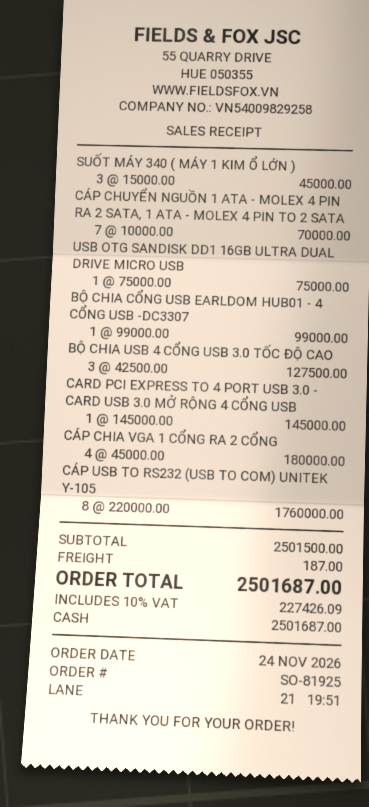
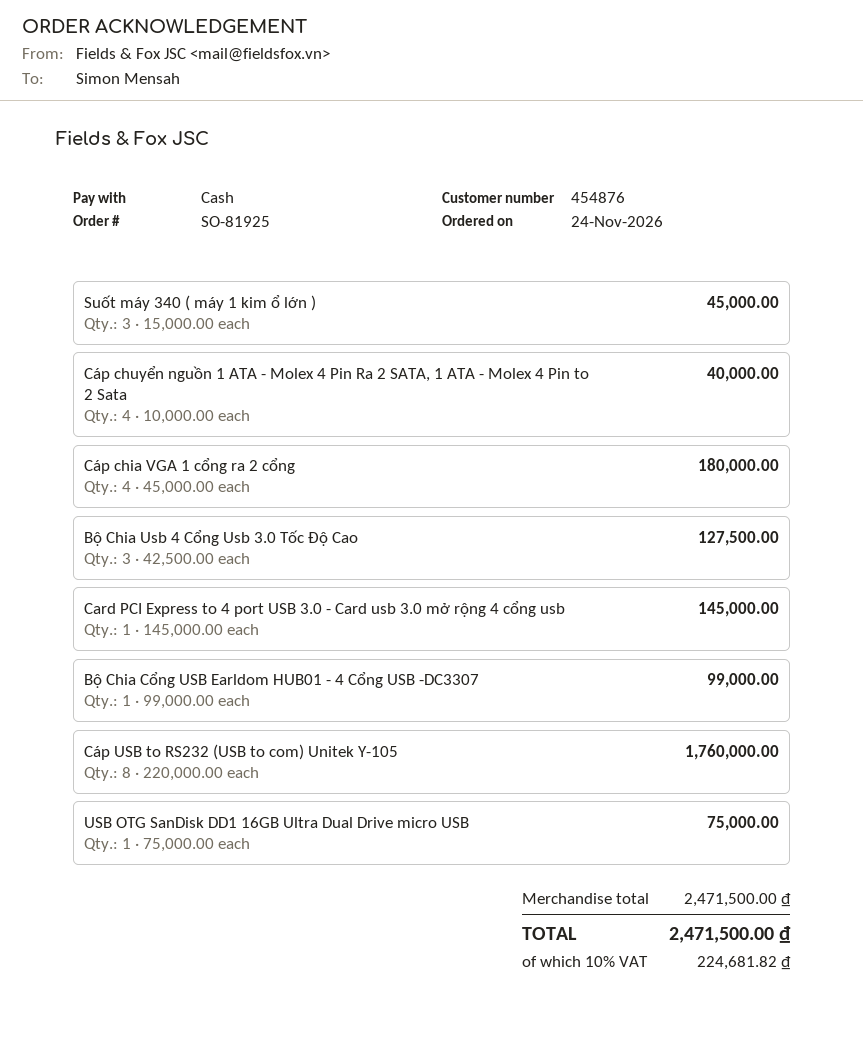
CÁP CHUYỂN NGUỒN 1 ATA - MOLEX 4 PIN RA 2 SATA, 1 ATA - MOLEX 4 PIN TO 2 SATA: 7 x 10000.00 = 70000.00 -> 4 x 10000.00 = 40000.00
subtotal: 2501500.00 -> 2471500.00
shipping: 187.00 -> none
tax: 10% = 227426.09 -> 10% = 224681.82
total: 2501687.00 -> 2471500.00

